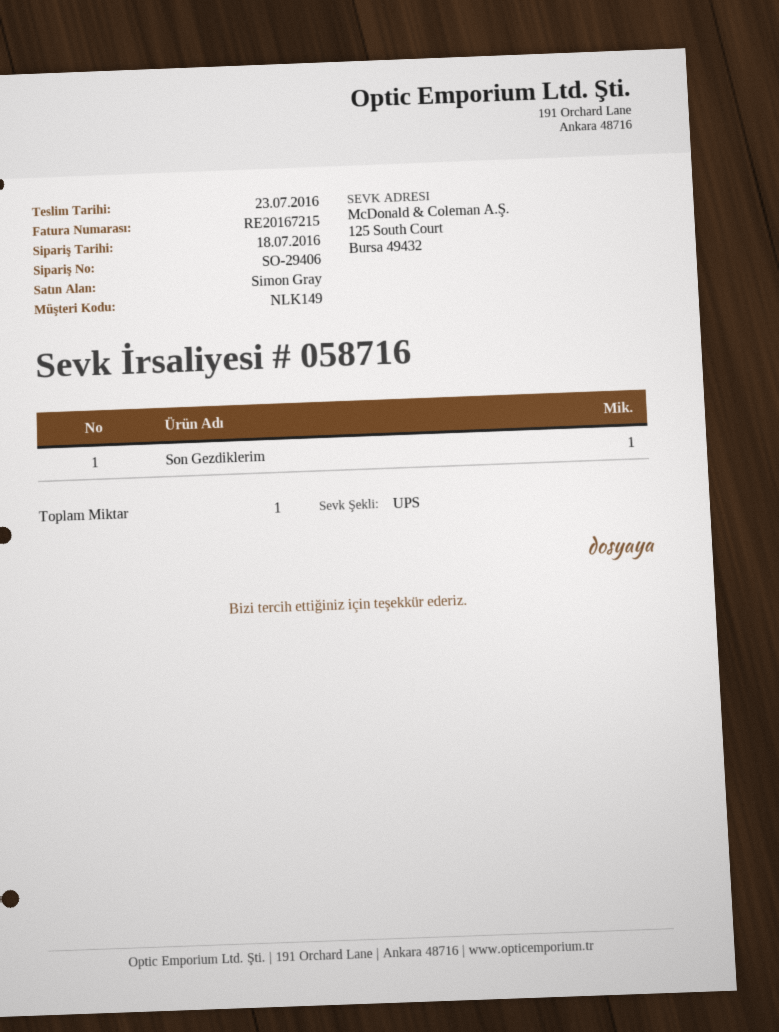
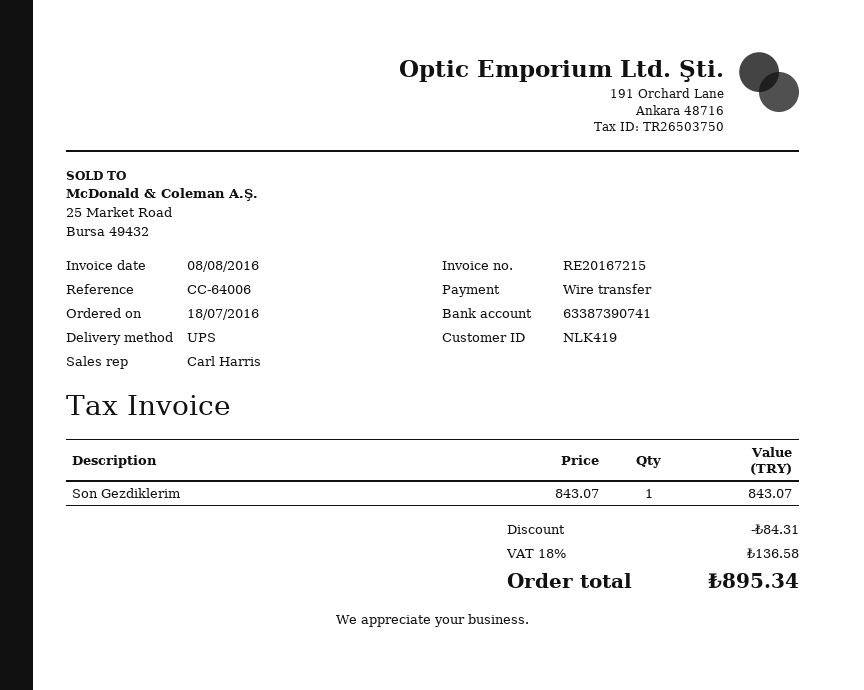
customer number: NLK149 -> NLK419

